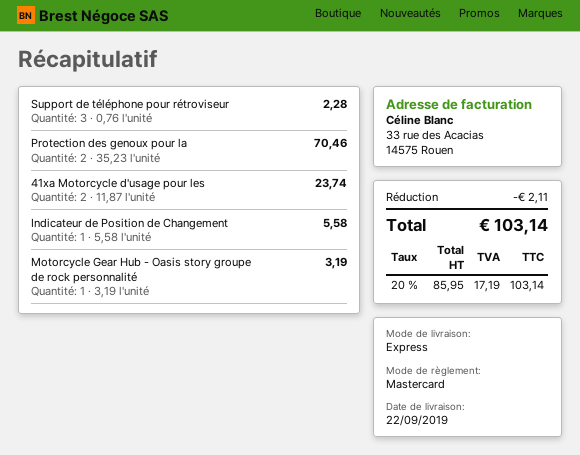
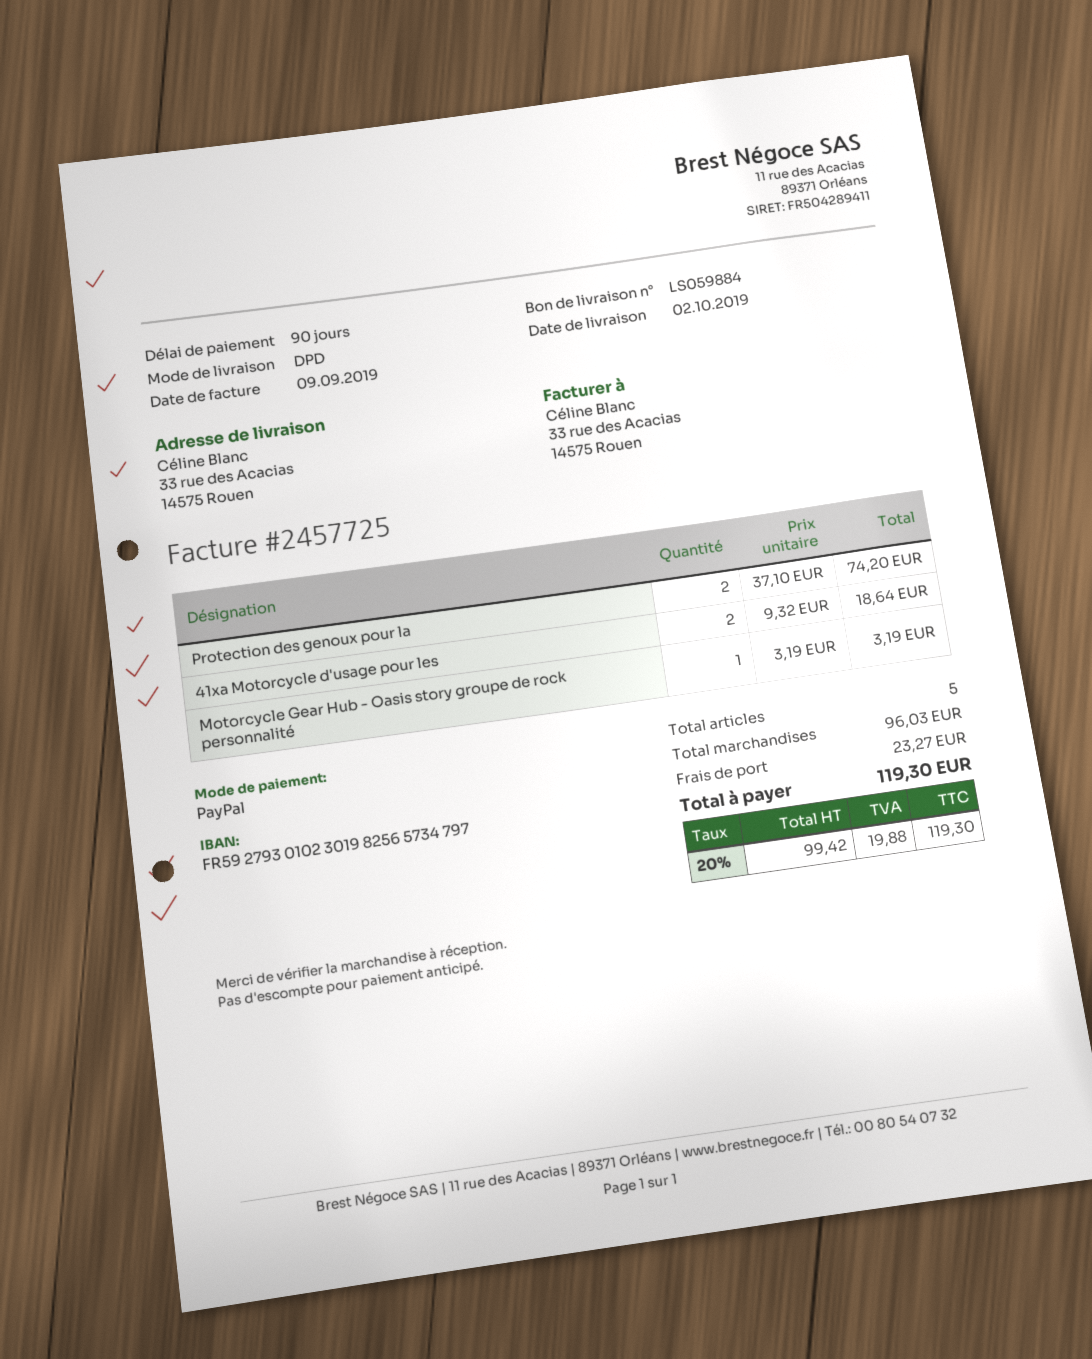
delivery date: 2019-09-22 -> 2019-10-02
payment method: Mastercard -> PayPal
shipping method: express -> DPD
Support de téléphone pour rétroviseur: 3 x 0.76 = 2.28 -> none
Protection des genoux pour la: 2 x 35.23 = 70.46 -> 2 x 37.10 = 74.20
41xa Motorcycle d'usage pour les: 2 x 11.87 = 23.74 -> 2 x 9.32 = 18.64
Indicateur de Position de Changement: 1 x 5.58 = 5.58 -> none
discount: 2.11 -> none
shipping: none -> 23.27
net: 85.95 -> 99.42
tax: 20% = 17.19 -> 20% = 19.88
total: 103.14 -> 119.30

